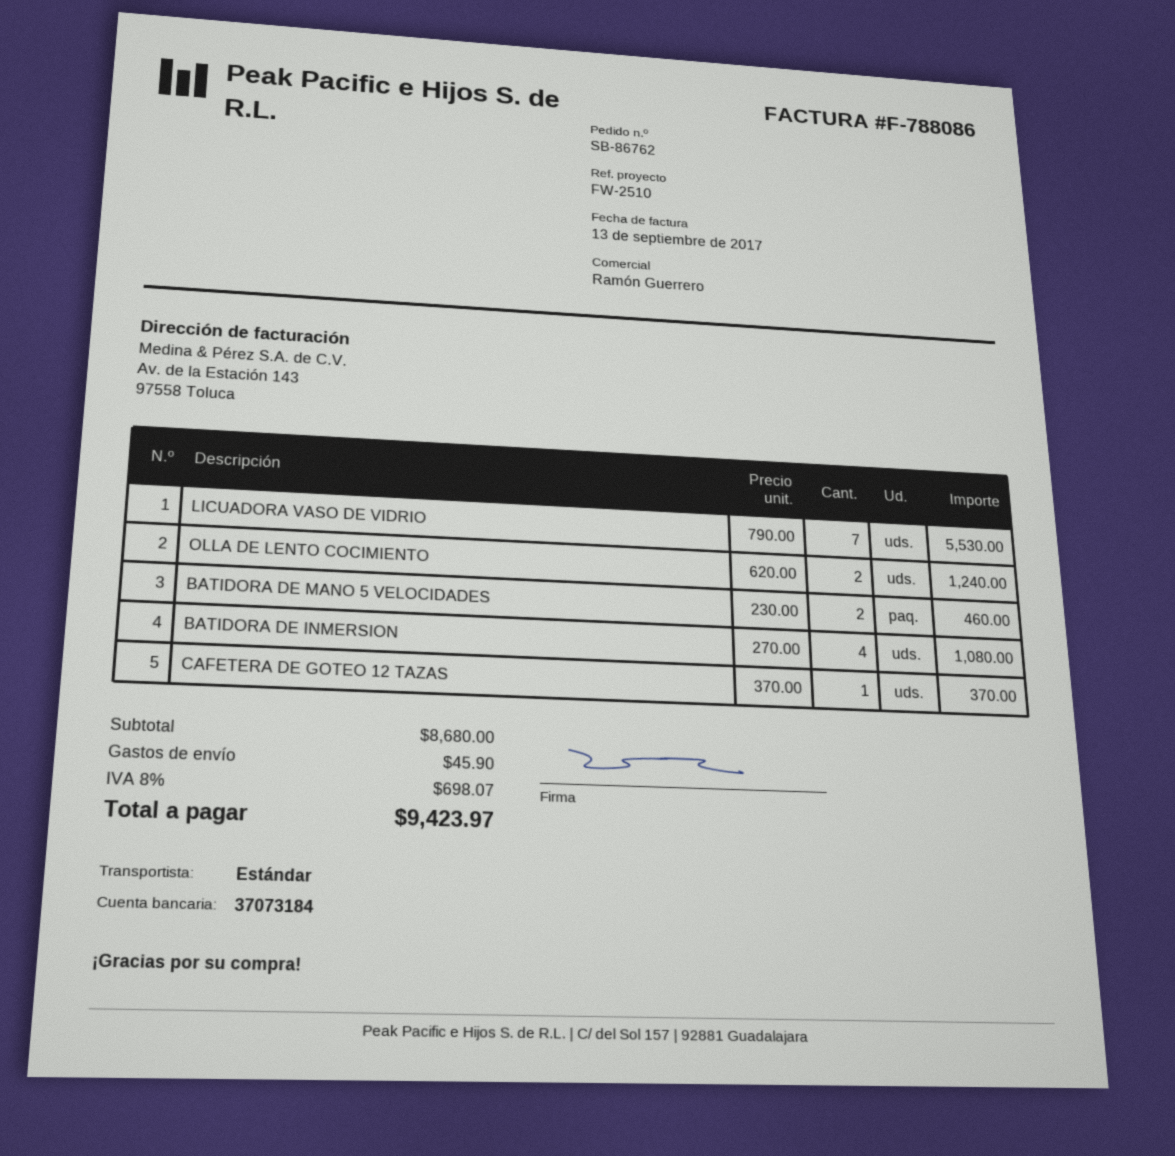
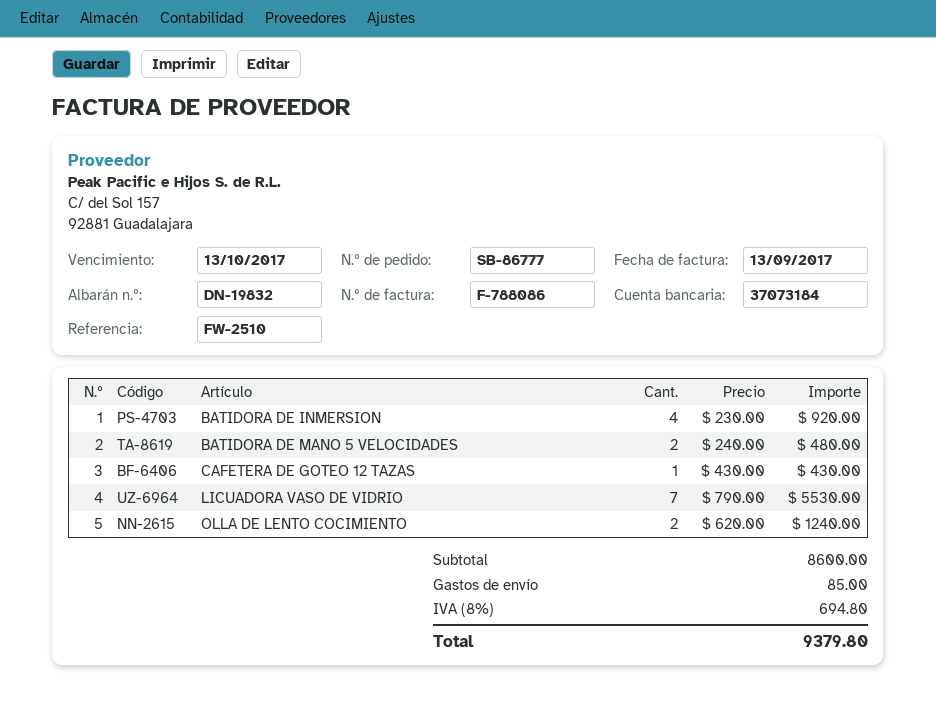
order number: SB-86762 -> SB-86777
BATIDORA DE MANO 5 VELOCIDADES: 2 x 230.00 = 460.00 -> 2 x 240.00 = 480.00
BATIDORA DE INMERSION: 4 x 270.00 = 1080.00 -> 4 x 230.00 = 920.00
CAFETERA DE GOTEO 12 TAZAS: 1 x 370.00 = 370.00 -> 1 x 430.00 = 430.00
subtotal: 8680.00 -> 8600.00
shipping: 45.90 -> 85.00
tax: 8% = 698.07 -> 8% = 694.80
total: 9423.97 -> 9379.80

